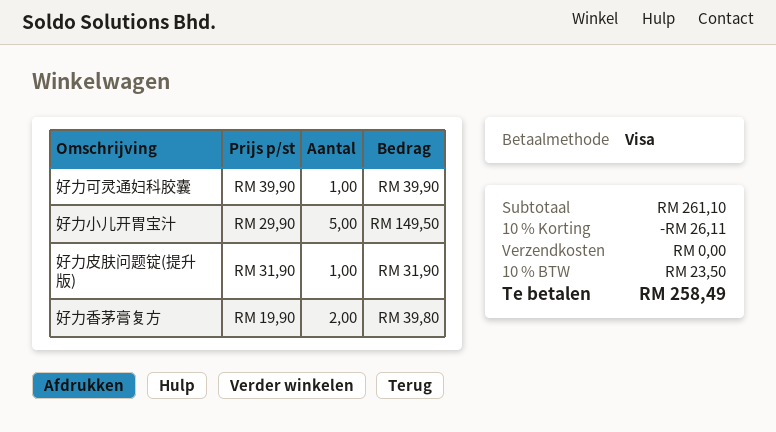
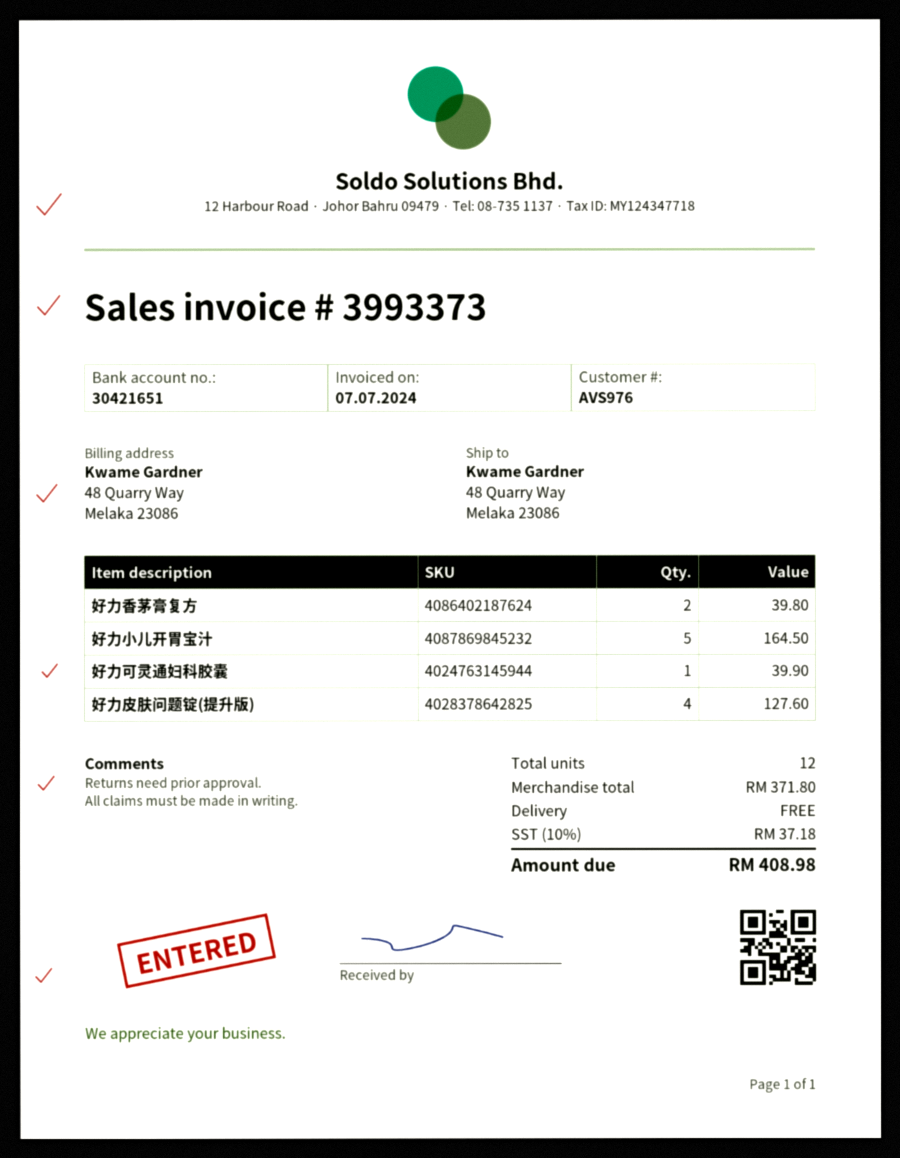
好力小儿开胃宝汁: 5 for 149.50 -> 5 for 164.50
好力皮肤问题锭(提升版): 1 for 31.90 -> 4 for 127.60
subtotal: 261.10 -> 371.80
discount: 10% = 26.11 -> none
tax: 10% = 23.50 -> 10% = 37.18
total: 258.49 -> 408.98

